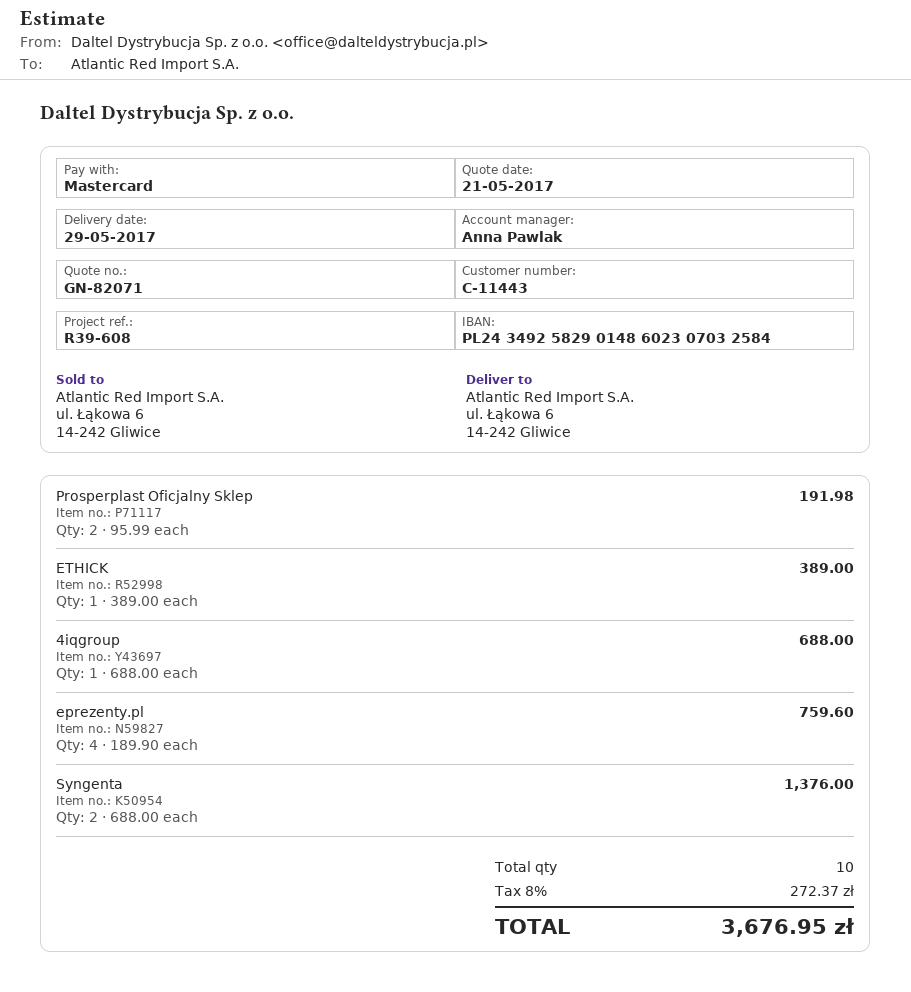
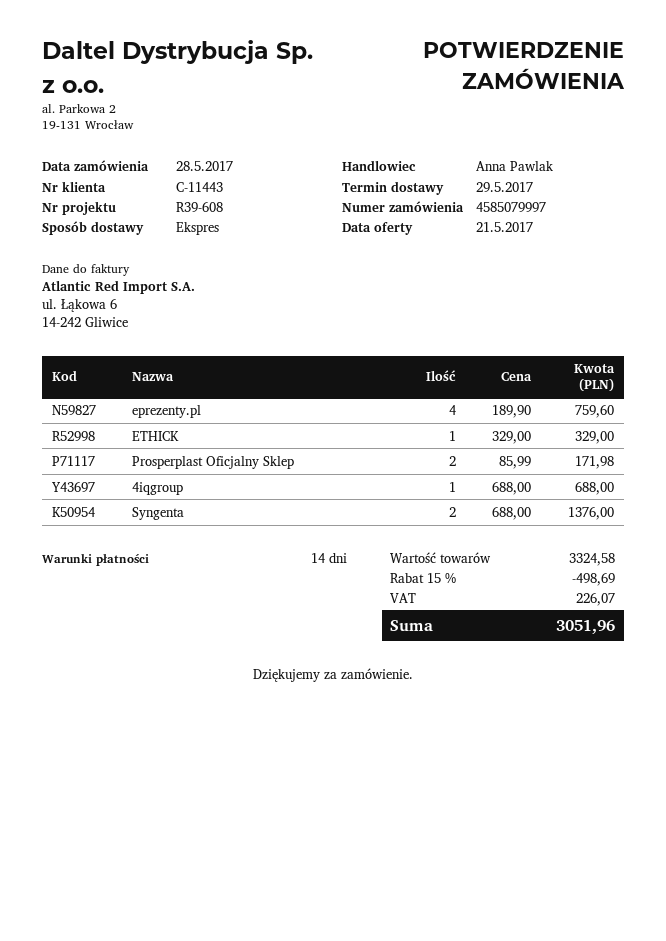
Prosperplast Oficjalny Sklep: 2 x 95.99 = 191.98 -> 2 x 85.99 = 171.98
ETHICK: 1 x 389.00 = 389.00 -> 1 x 329.00 = 329.00
discount: none -> 15% = 498.69
tax: 272.37 -> 226.07
total: 3676.95 -> 3051.96

